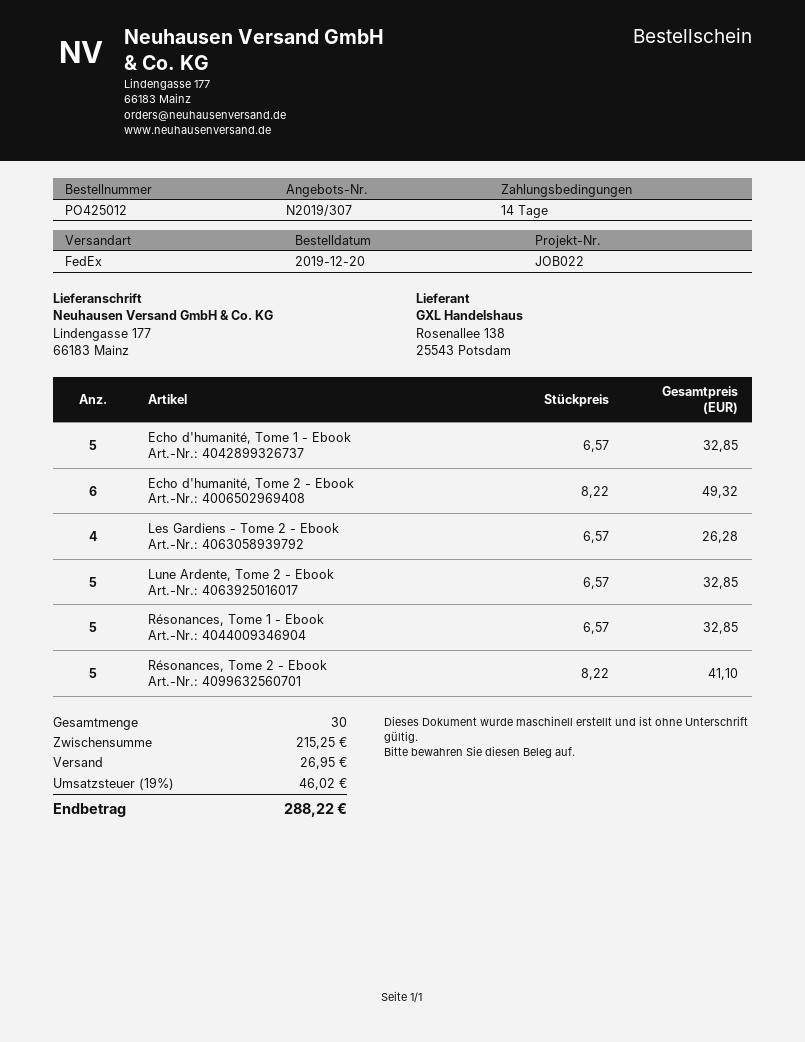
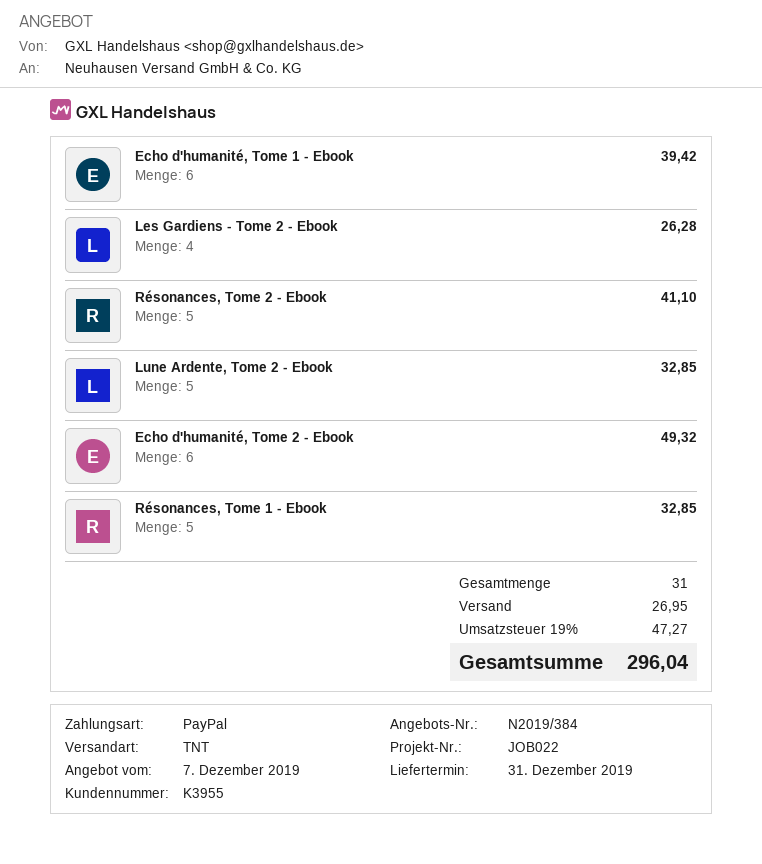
quote number: N2019/307 -> N2019/384
shipping method: FedEx -> TNT
Echo d'humanité, Tome 1 - Ebook: 5 for 32.85 -> 6 for 39.42
total quantity: 30 -> 31
tax: 19% = 46.02 -> 19% = 47.27
total: 288.22 -> 296.04

